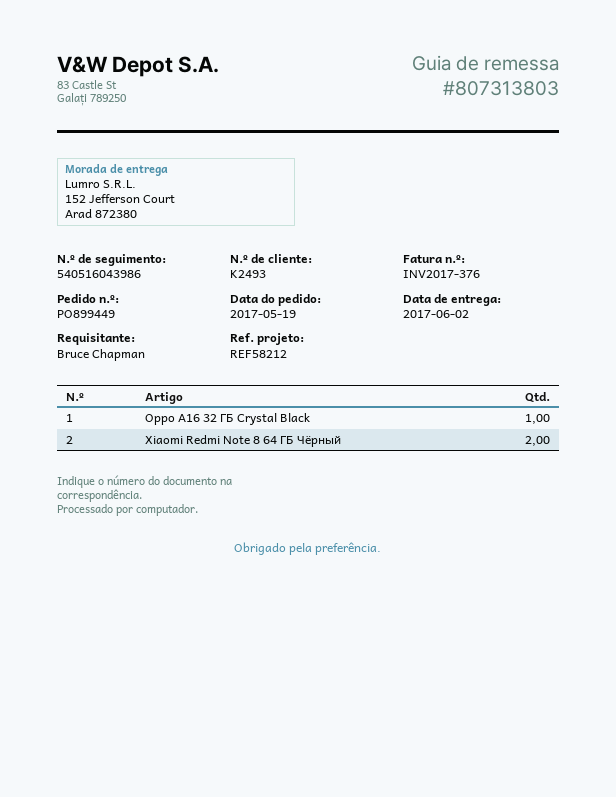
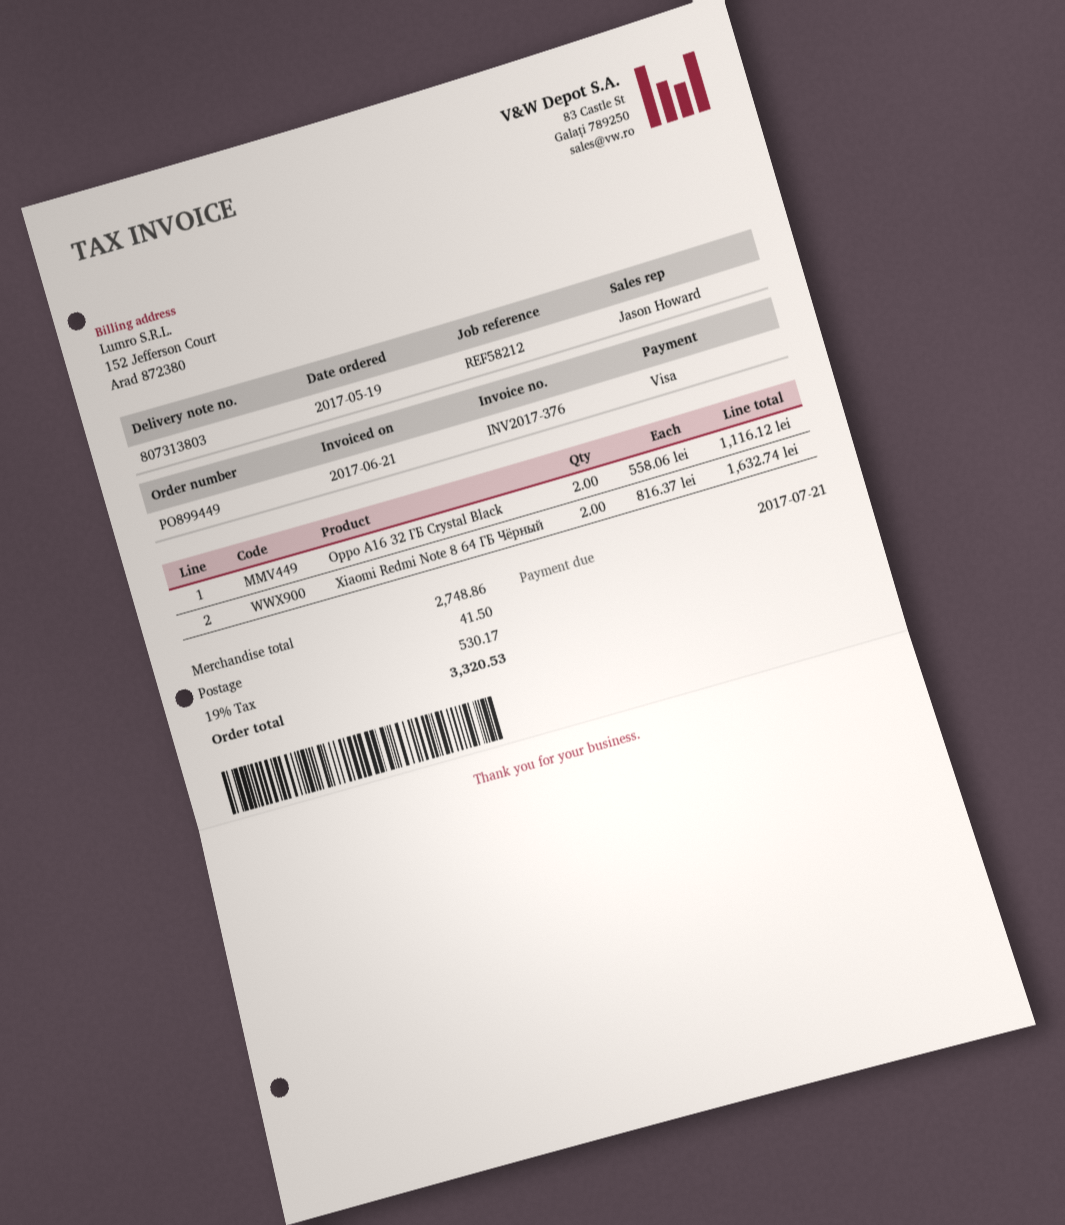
Oppo A16 32 ГБ Crystal Black: 1 -> 2

